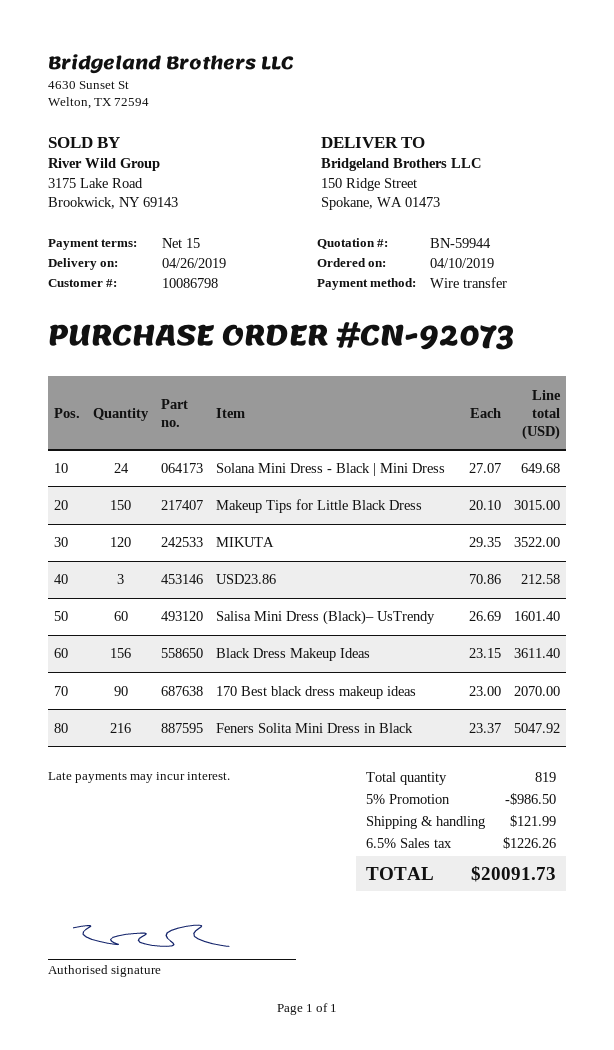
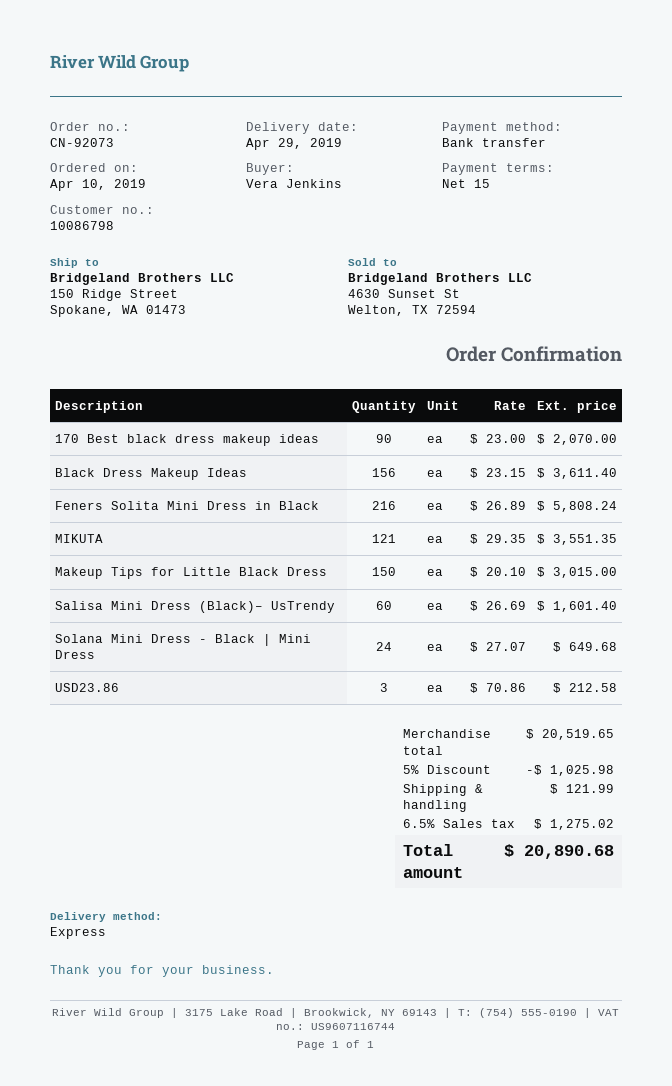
delivery date: 2019-04-26 -> 2019-04-29
MIKUTA: 120 x 29.35 = 3522.00 -> 121 x 29.35 = 3551.35
Feners Solita Mini Dress in Black: 216 x 23.37 = 5047.92 -> 216 x 26.89 = 5808.24
discount: 5% = 986.50 -> 5% = 1025.98
tax: 6.5% = 1226.26 -> 6.5% = 1275.02
total: 20091.73 -> 20890.68

